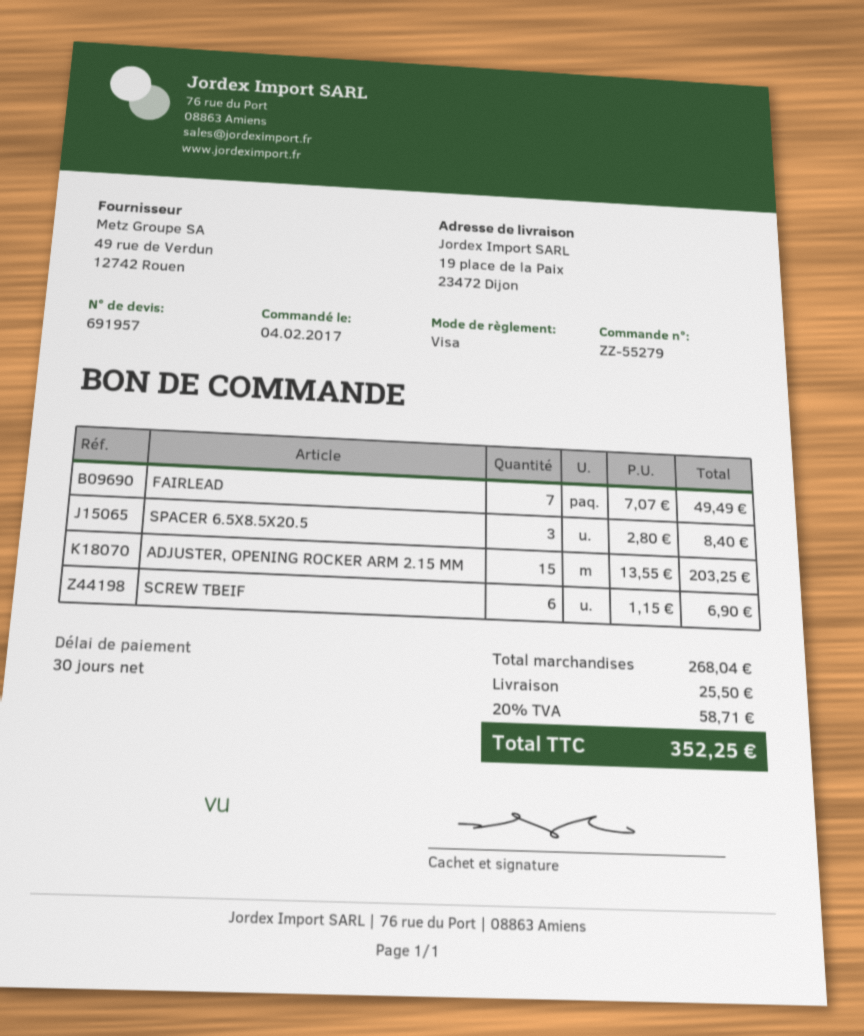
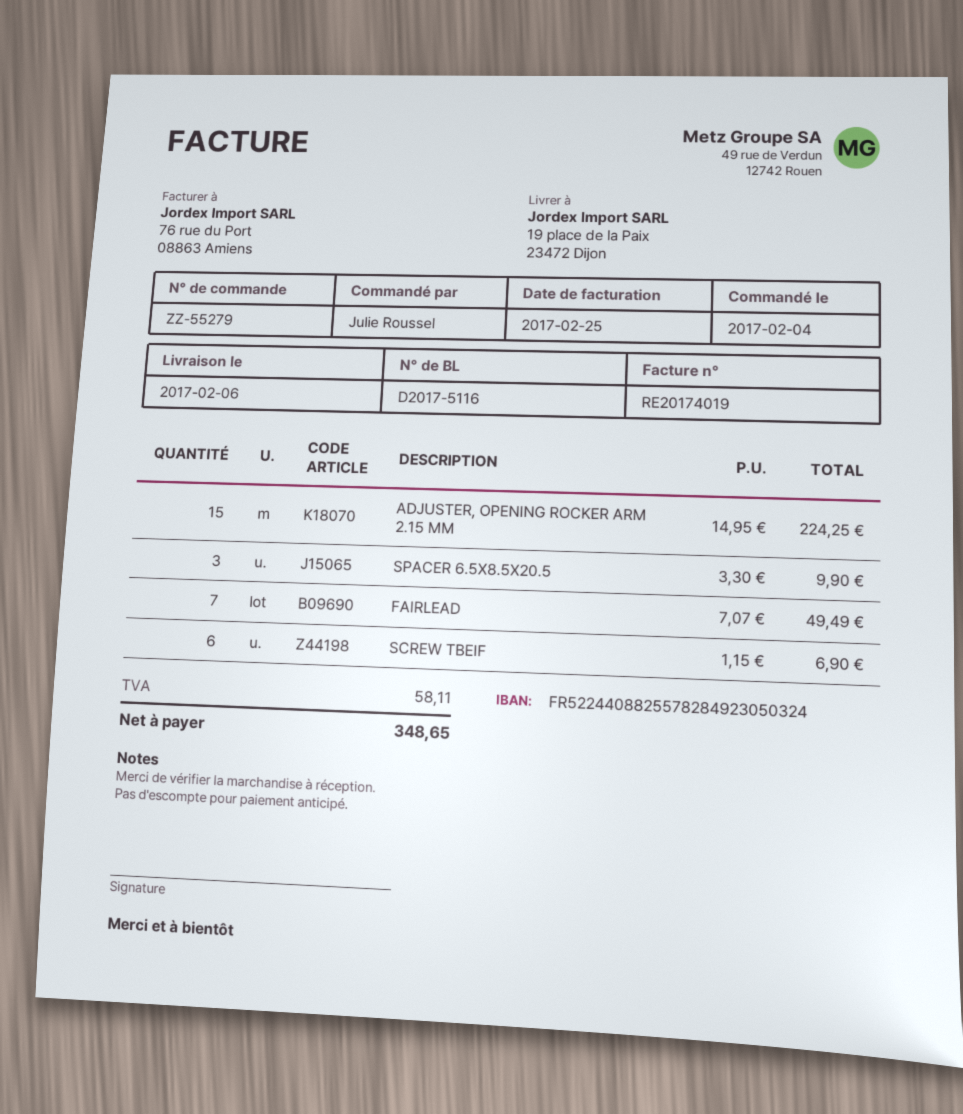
SPACER 6.5X8.5X20.5: 3 x 2.80 = 8.40 -> 3 x 3.30 = 9.90
ADJUSTER, OPENING ROCKER ARM 2.15 MM: 15 x 13.55 = 203.25 -> 15 x 14.95 = 224.25
shipping: 25.50 -> none
tax: 58.71 -> 58.11
total: 352.25 -> 348.65

